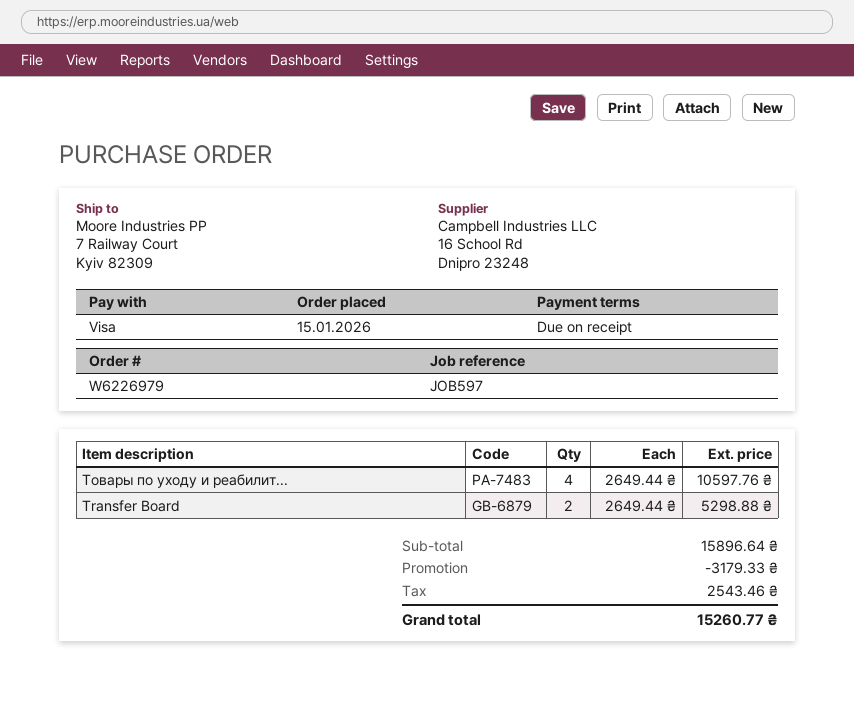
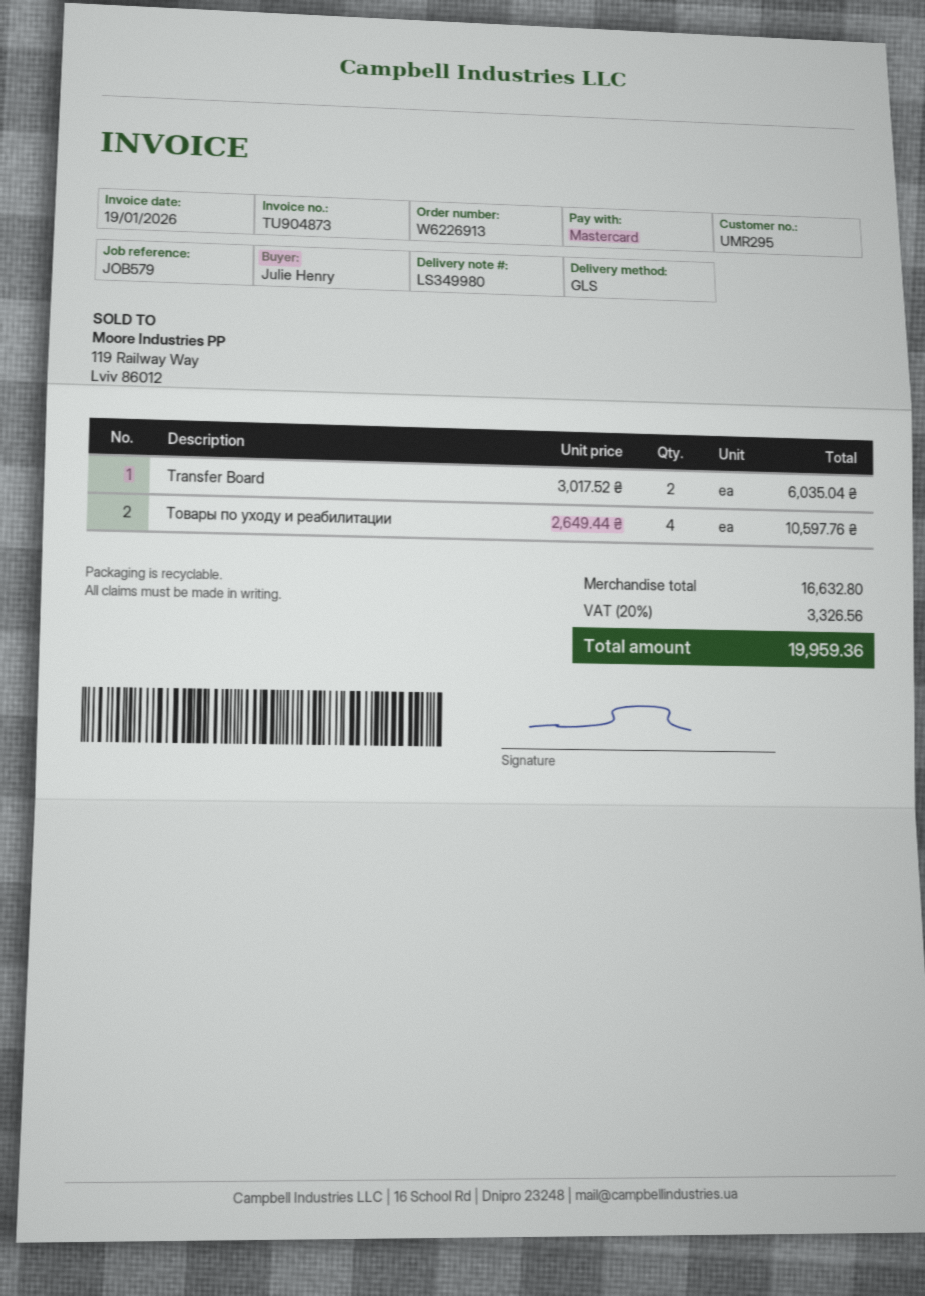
order number: W6226979 -> W6226913
reference: JOB597 -> JOB579
payment method: Visa -> Mastercard
Transfer Board: 2 x 2649.44 = 5298.88 -> 2 x 3017.52 = 6035.04
subtotal: 15896.64 -> 16632.80
discount: 3179.33 -> none
tax: 2543.46 -> 3326.56
total: 15260.77 -> 19959.36

